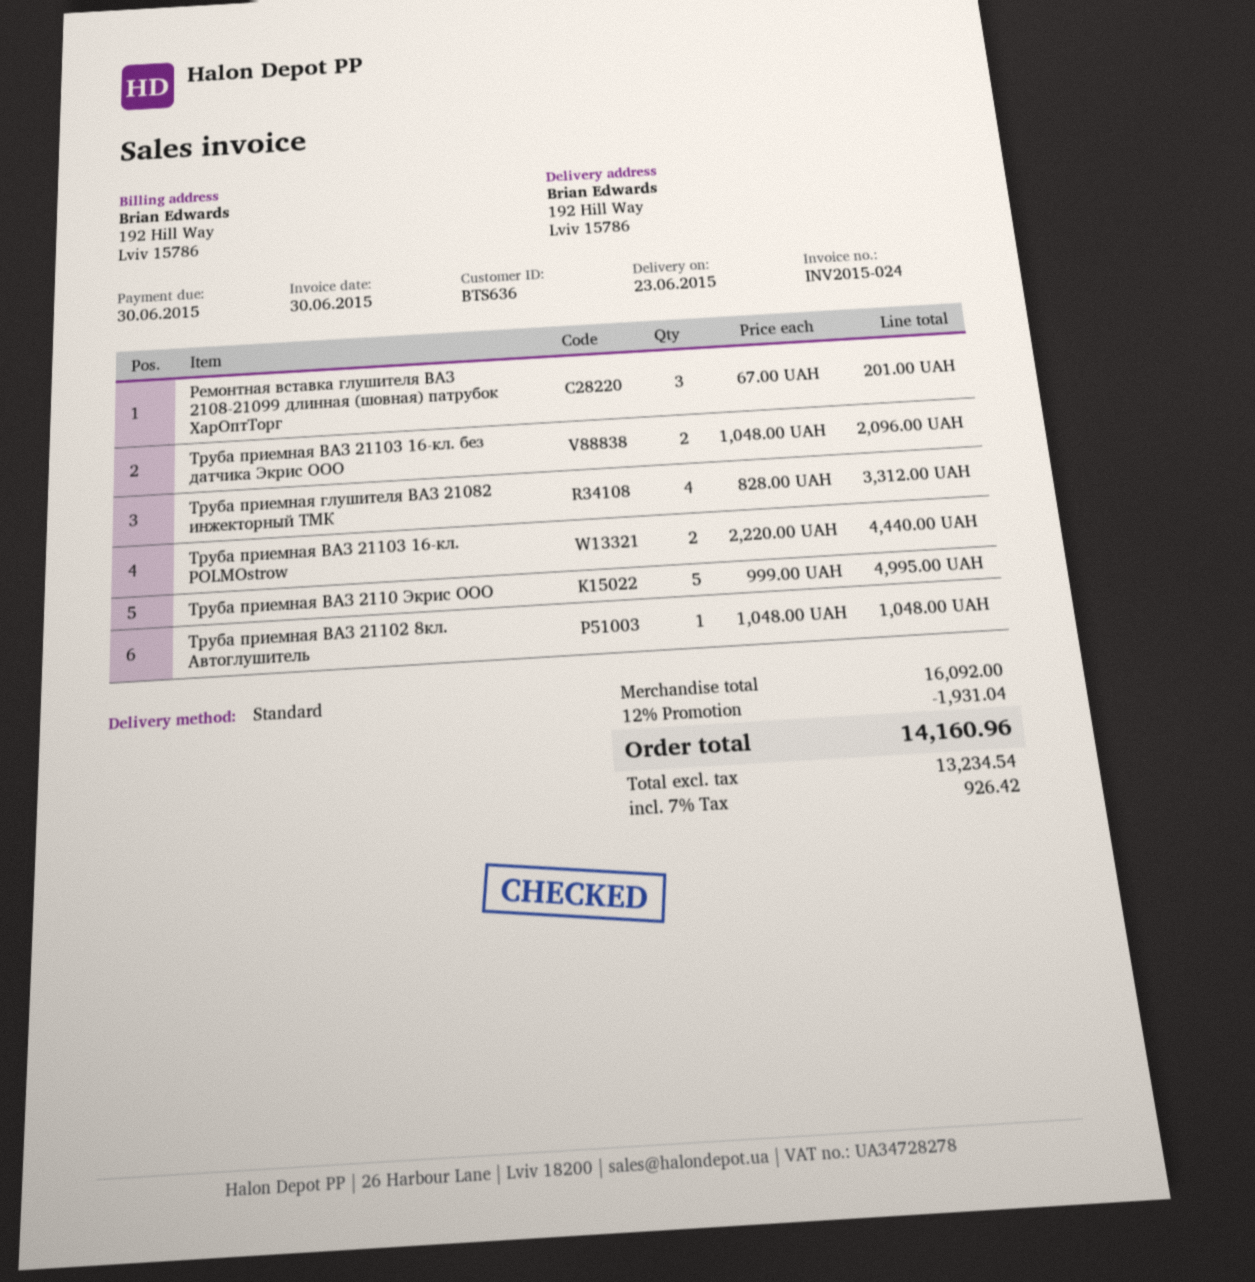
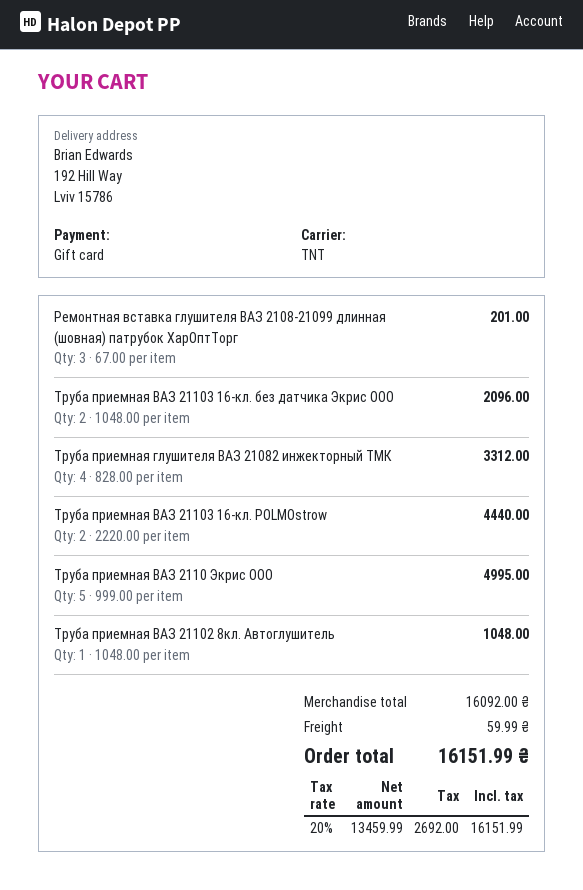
shipping method: standard -> TNT
discount: 12% = 1931.04 -> none
shipping: none -> 59.99
net: 13234.54 -> 13459.99
tax: 7% = 926.42 -> 20% = 2692.00
total: 14160.96 -> 16151.99

